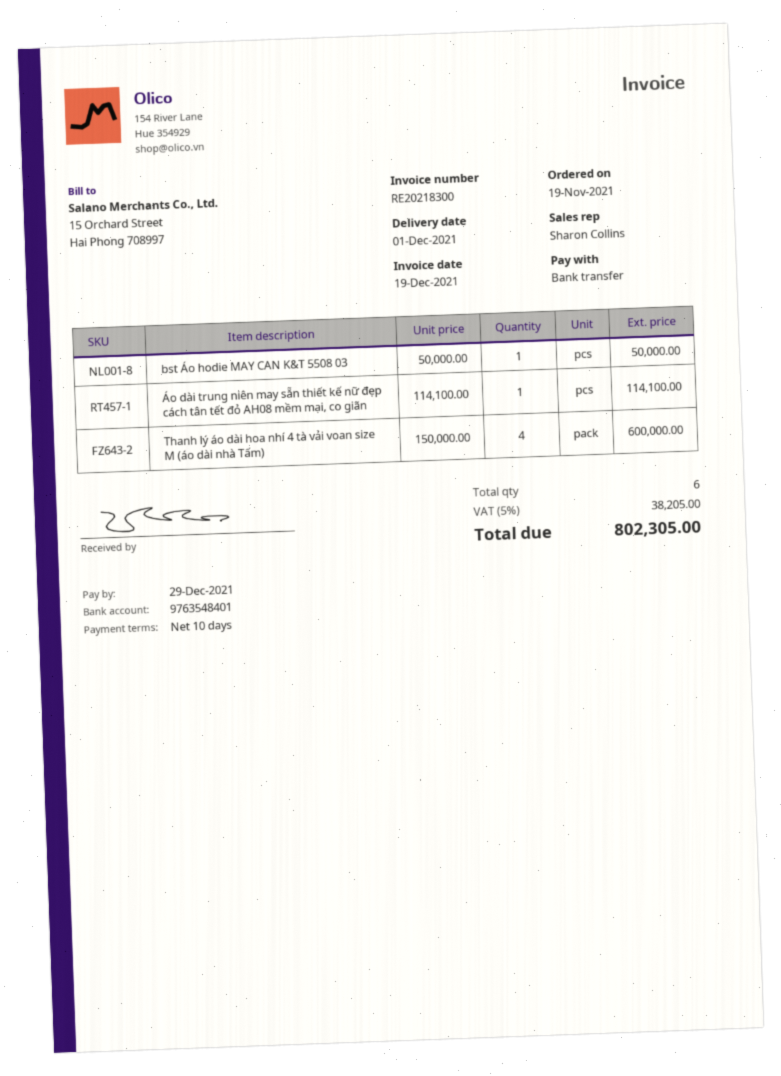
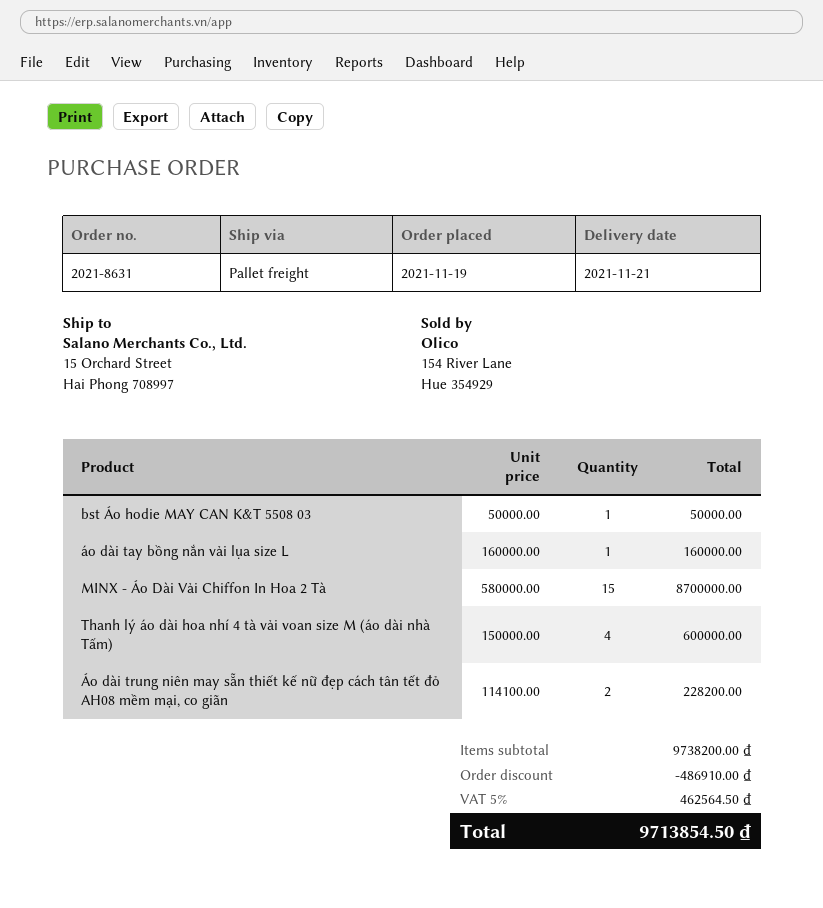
delivery date: 2021-12-01 -> 2021-11-21
Áo dài trung niên may sẵn thiết kế nữ đẹp cách tân tết đỏ AH08 mềm mại, co giãn: 1 x 114100.00 = 114100.00 -> 2 x 114100.00 = 228200.00
áo dài tay bồng nắn vải lụa size L: none -> 1 x 160000.00 = 160000.00
MINX - Áo Dài Vải Chiffon In Hoa 2 Tà: none -> 15 x 580000.00 = 8700000.00
discount: none -> 486910.00
tax: 5% = 38205.00 -> 5% = 462564.50
total: 802305.00 -> 9713854.50

